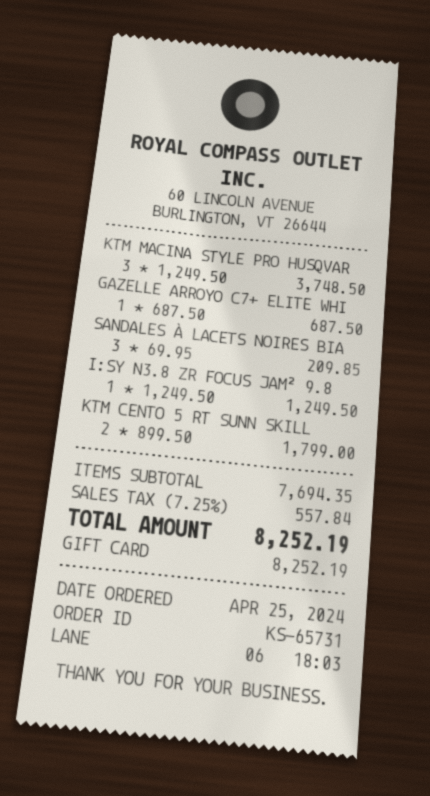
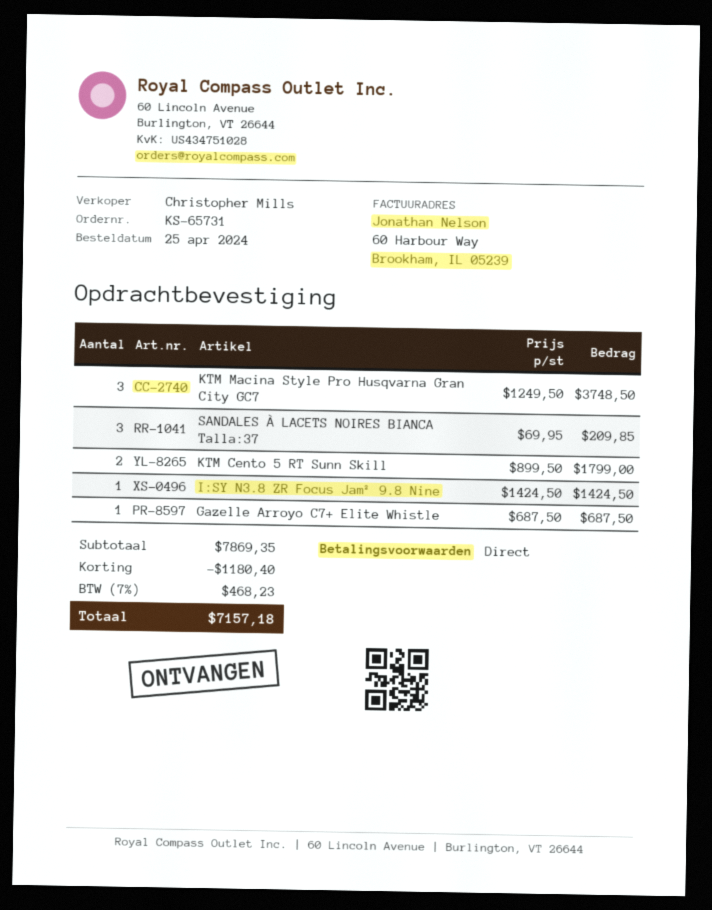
I:SY N3.8 ZR FOCUS JAM² 9.8: 1 x 1249.50 = 1249.50 -> 1 x 1424.50 = 1424.50
subtotal: 7694.35 -> 7869.35
discount: none -> 1180.40
tax: 7.25% = 557.84 -> 7% = 468.23
total: 8252.19 -> 7157.18

